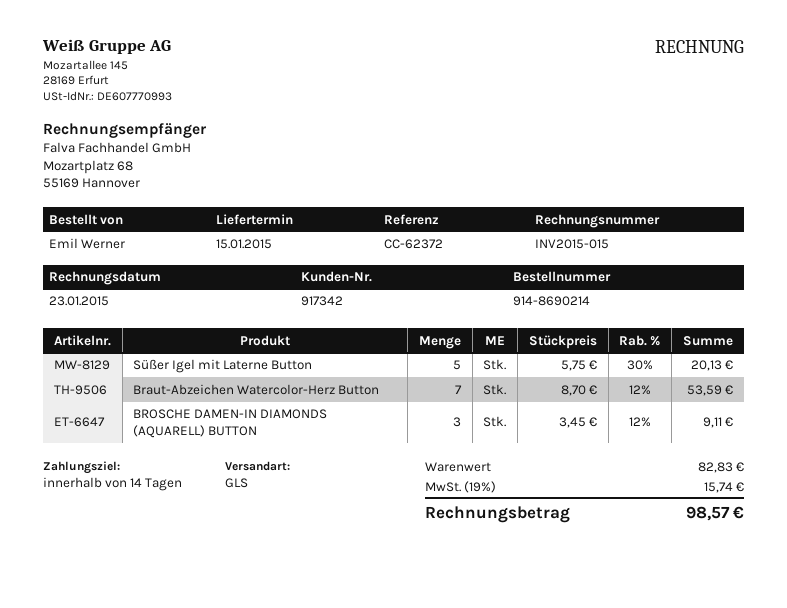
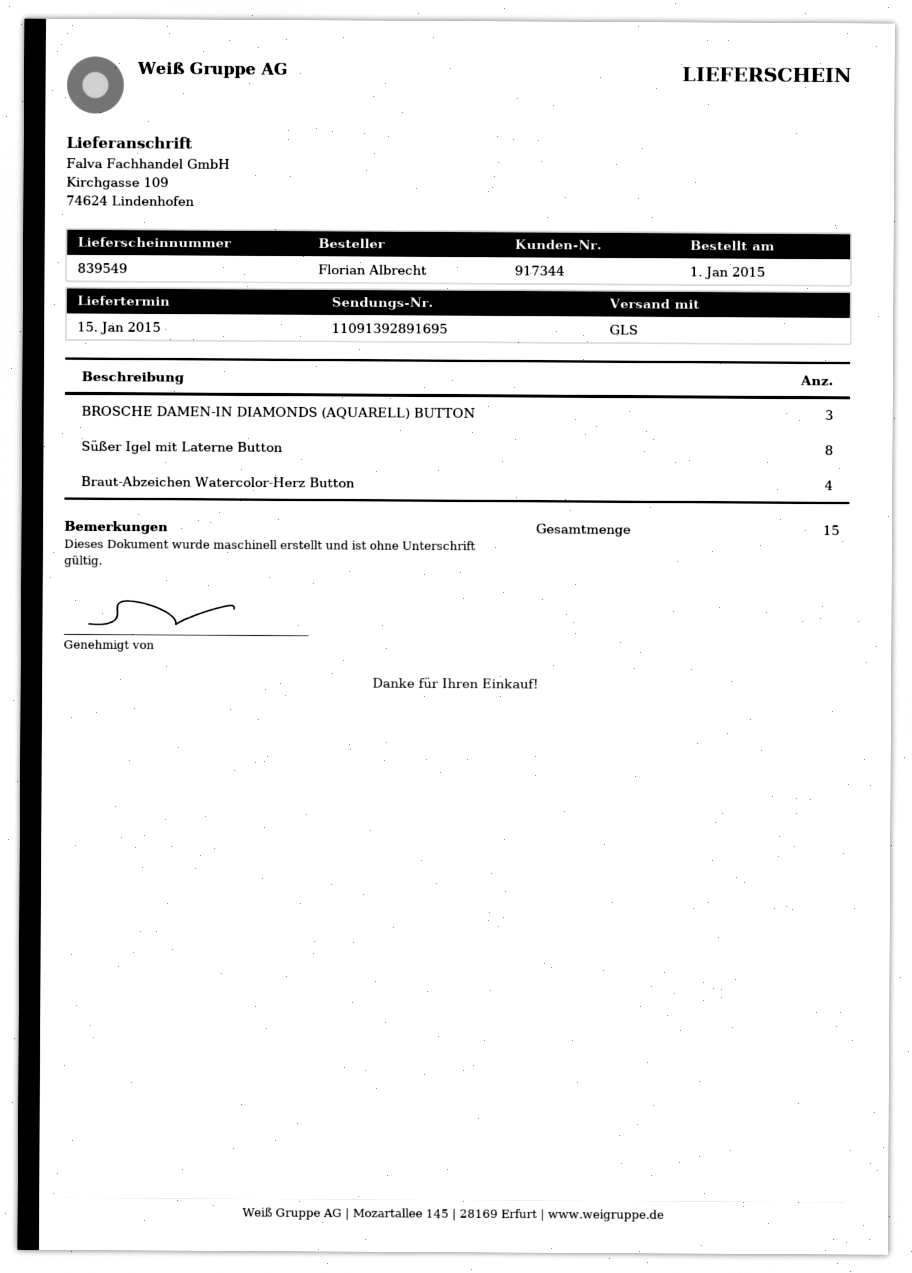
customer number: 917342 -> 917344
ordered by: Emil Werner -> Florian Albrecht
Süßer Igel mit Laterne Button: 5 -> 8
Braut-Abzeichen Watercolor-Herz Button: 7 -> 4

